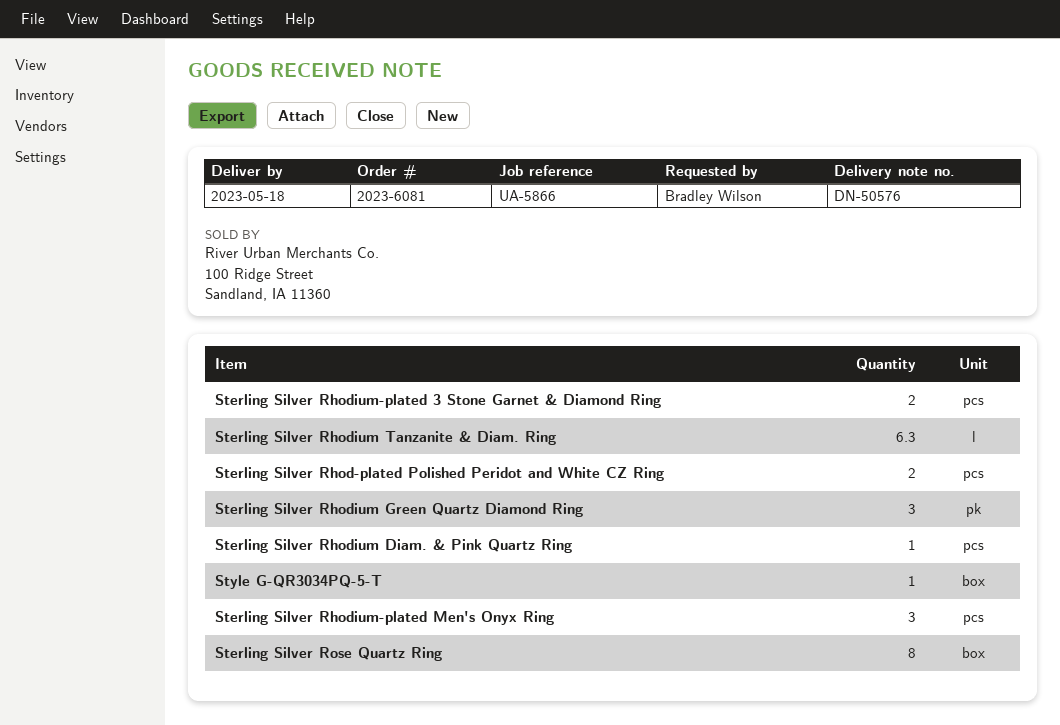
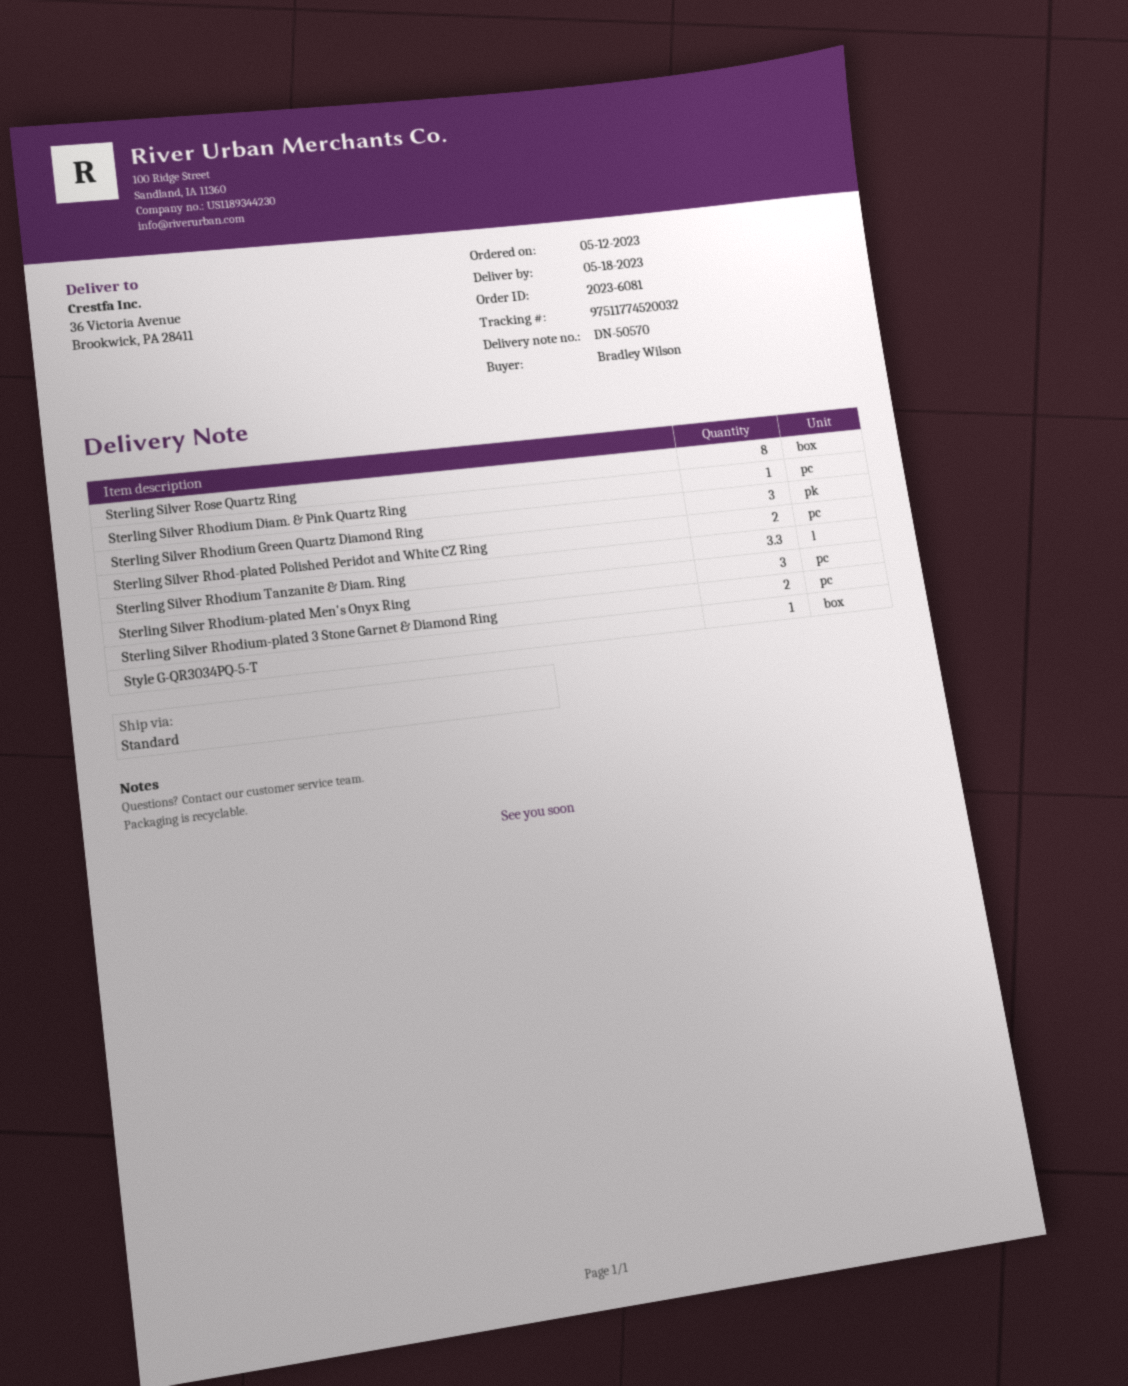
delivery note number: DN-50576 -> DN-50570
Sterling Silver Rhodium Tanzanite & Diam. Ring: 6.3 -> 3.3

